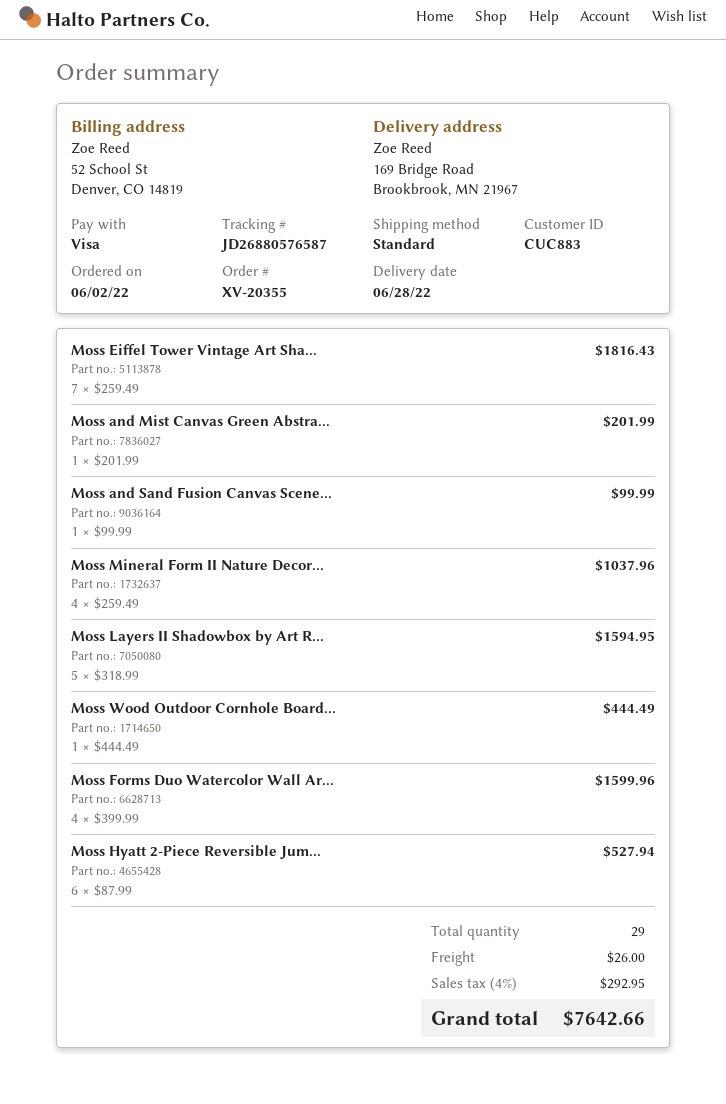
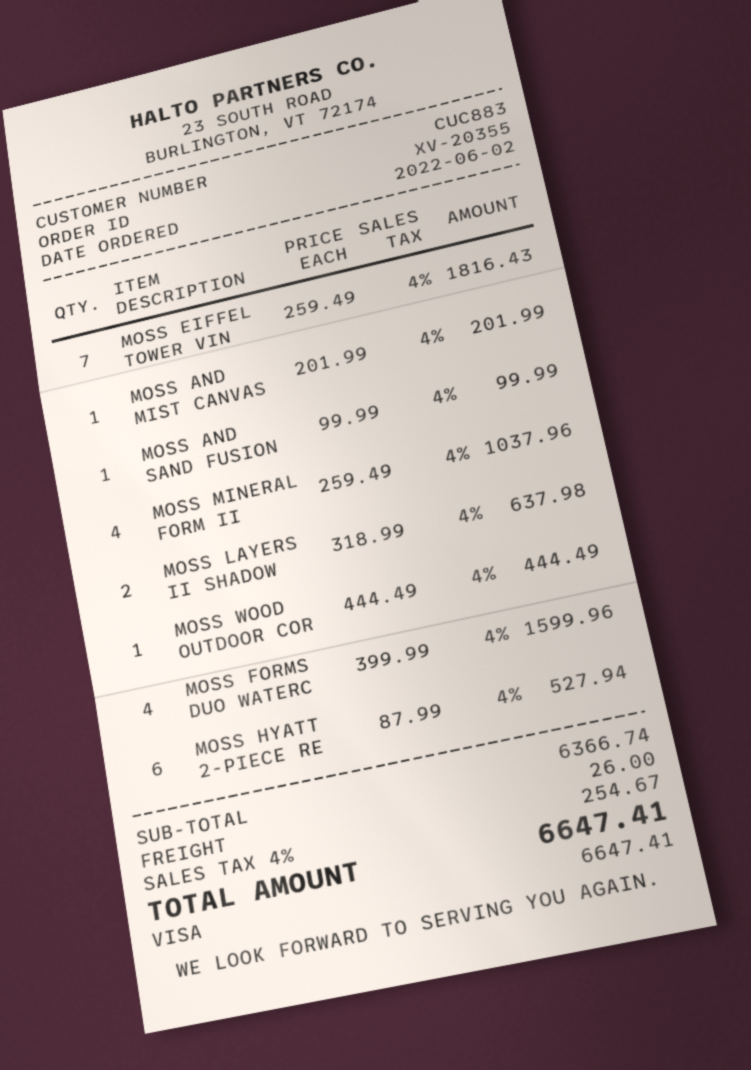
Moss Layers II Shadowbox by Art R...: 5 x 318.99 = 1594.95 -> 2 x 318.99 = 637.98
tax: 4% = 292.95 -> 4% = 254.67
total: 7642.66 -> 6647.41

